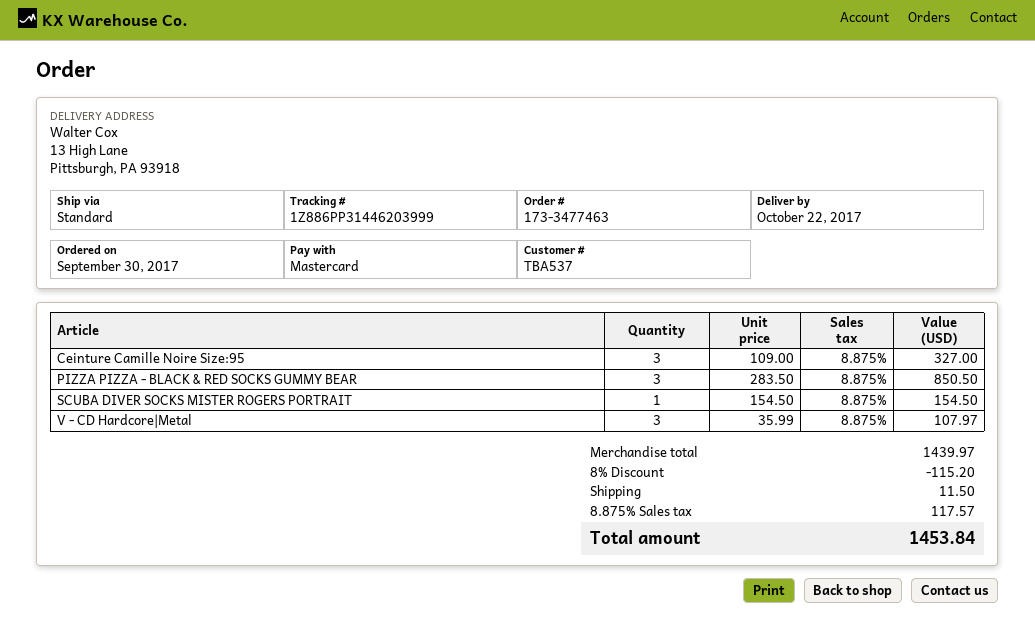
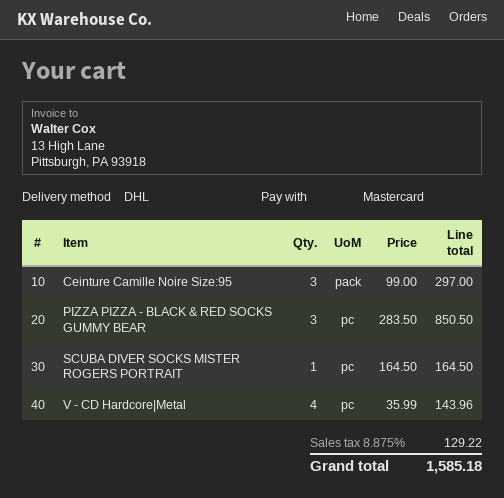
shipping method: standard -> DHL
Ceinture Camille Noire Size:95: 3 x 109.00 = 327.00 -> 3 x 99.00 = 297.00
SCUBA DIVER SOCKS MISTER ROGERS PORTRAIT: 1 x 154.50 = 154.50 -> 1 x 164.50 = 164.50
V - CD Hardcore|Metal: 3 x 35.99 = 107.97 -> 4 x 35.99 = 143.96
discount: 8% = 115.20 -> none
shipping: 11.50 -> none
tax: 8.875% = 117.57 -> 8.875% = 129.22
total: 1453.84 -> 1585.18

